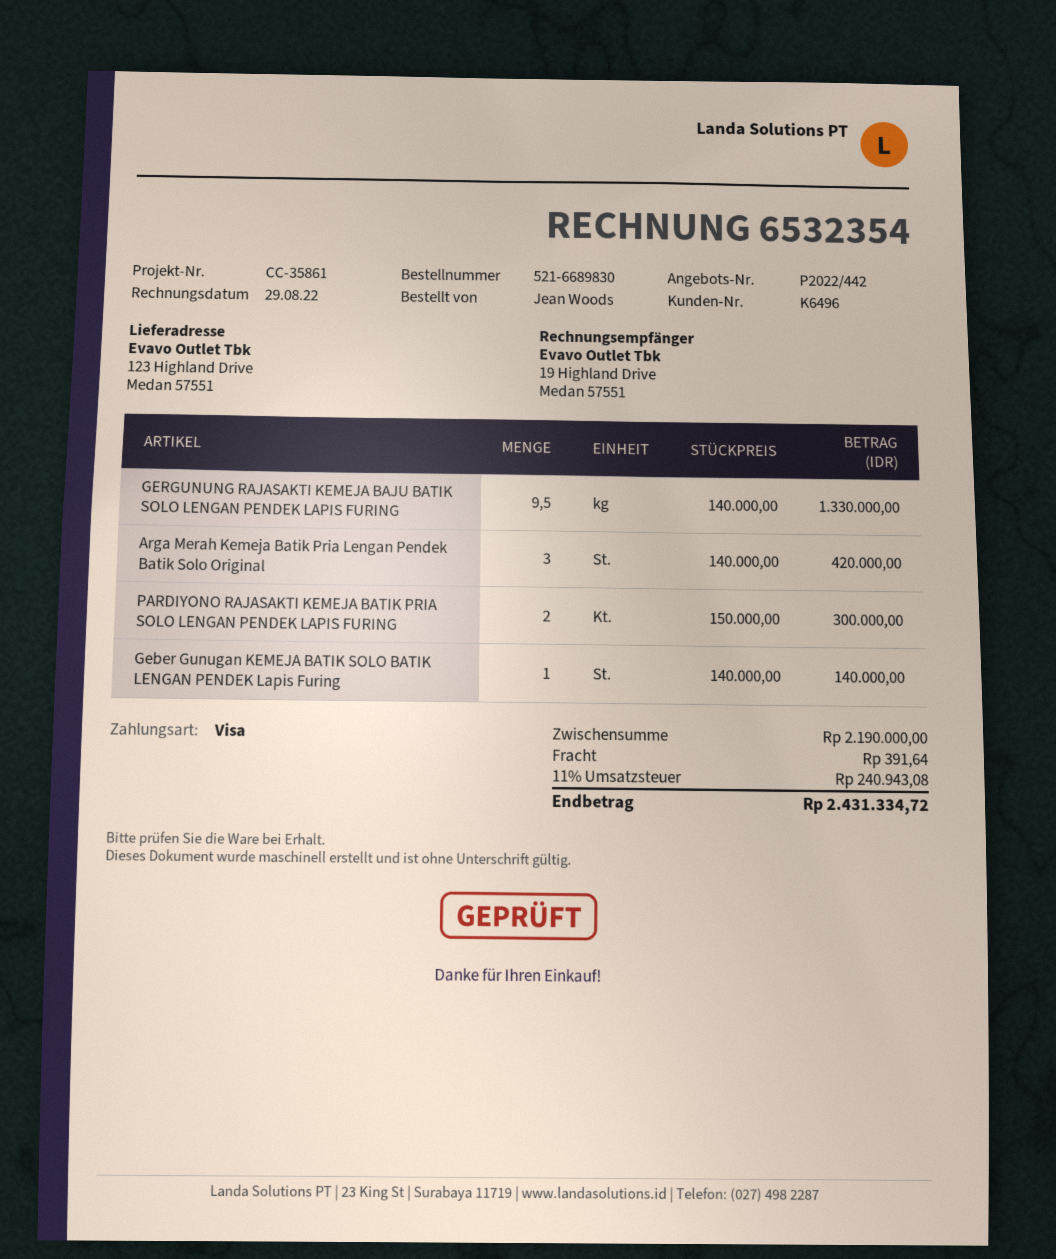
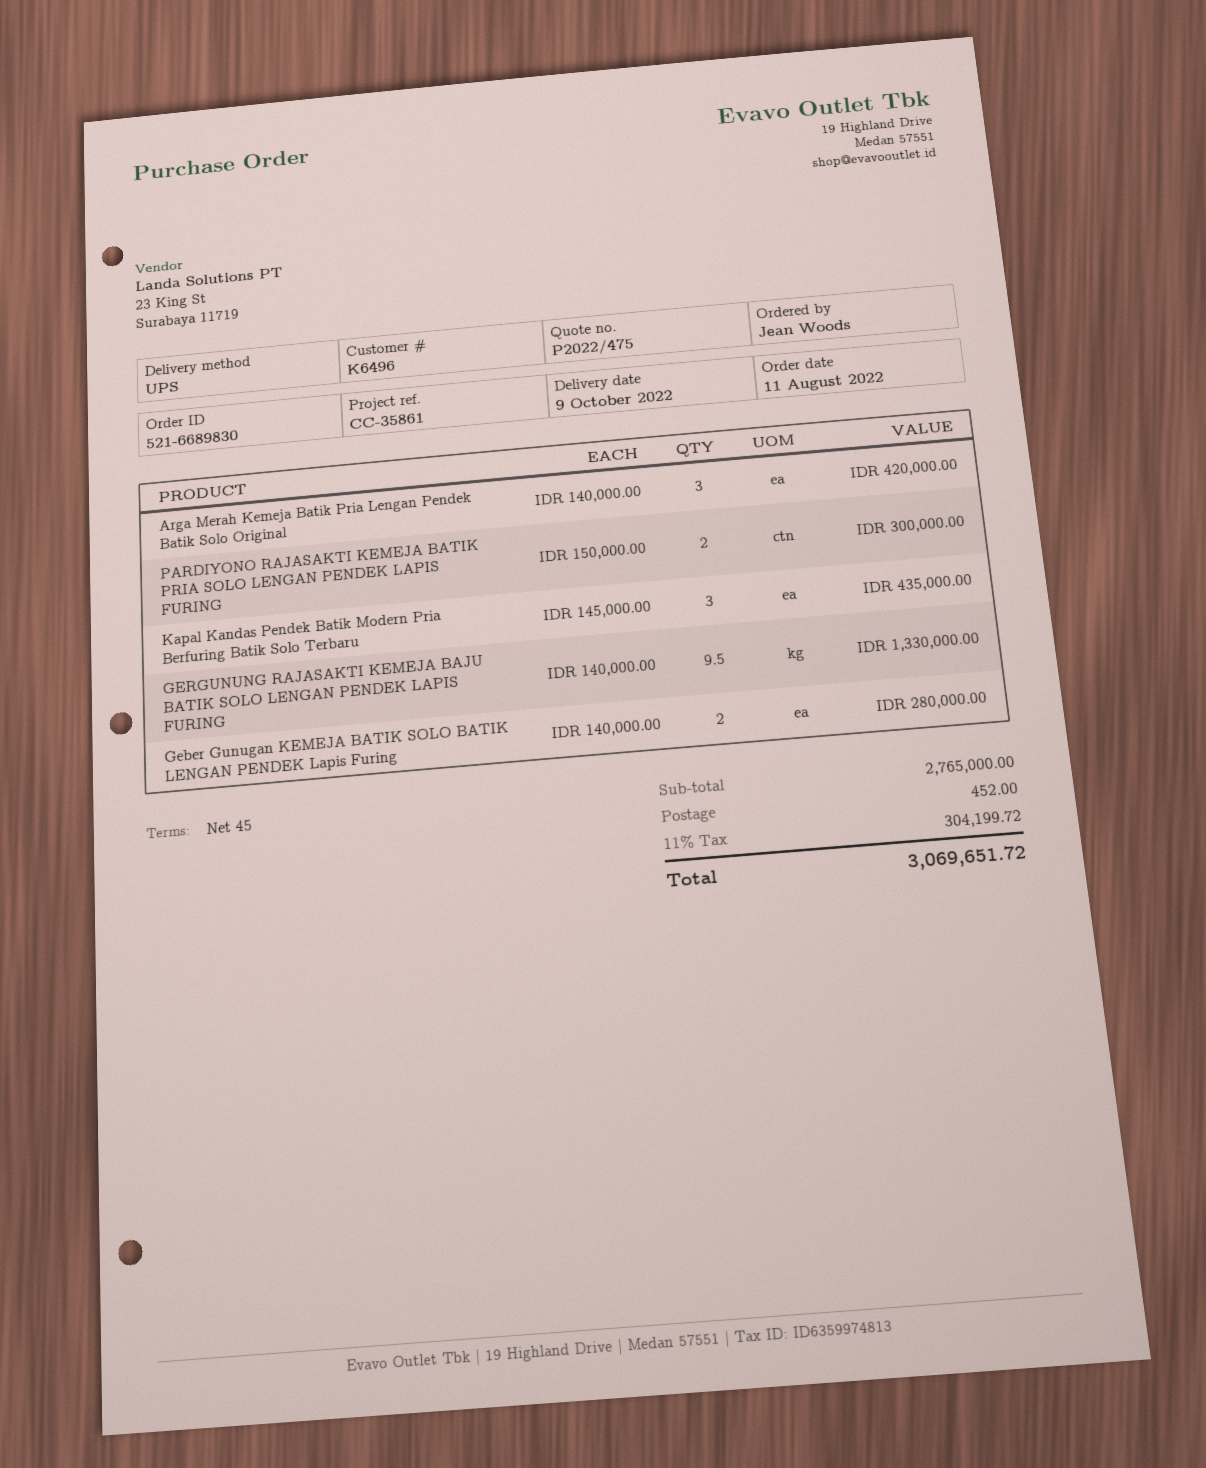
quote number: P2022/442 -> P2022/475
Geber Gunugan KEMEJA BATIK SOLO BATIK LENGAN PENDEK Lapis Furing: 1 x 140000.00 = 140000.00 -> 2 x 140000.00 = 280000.00
Kapal Kandas Pendek Batik Modern Pria Berfuring Batik Solo Terbaru: none -> 3 x 145000.00 = 435000.00
subtotal: 2190000.00 -> 2765000.00
shipping: 391.64 -> 452.00
tax: 11% = 240943.08 -> 11% = 304199.72
total: 2431334.72 -> 3069651.72

